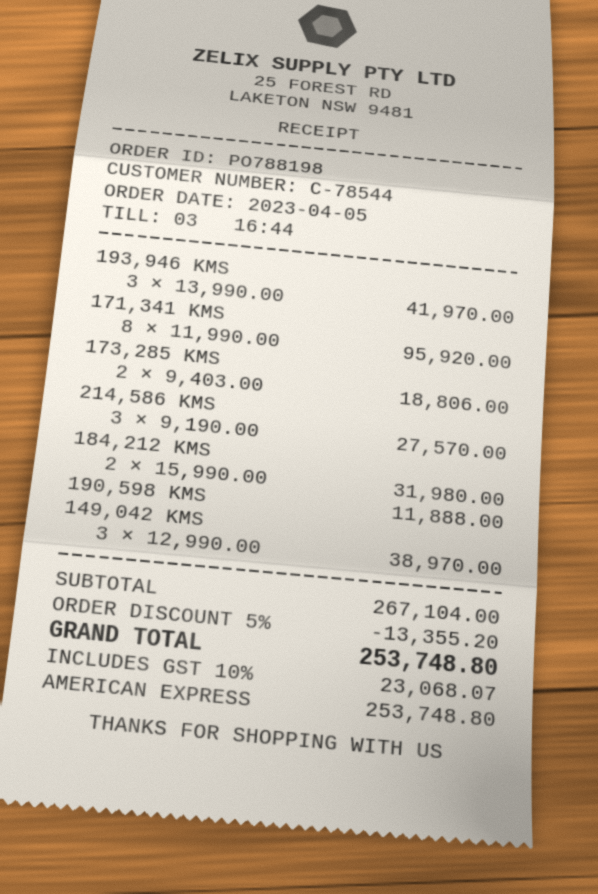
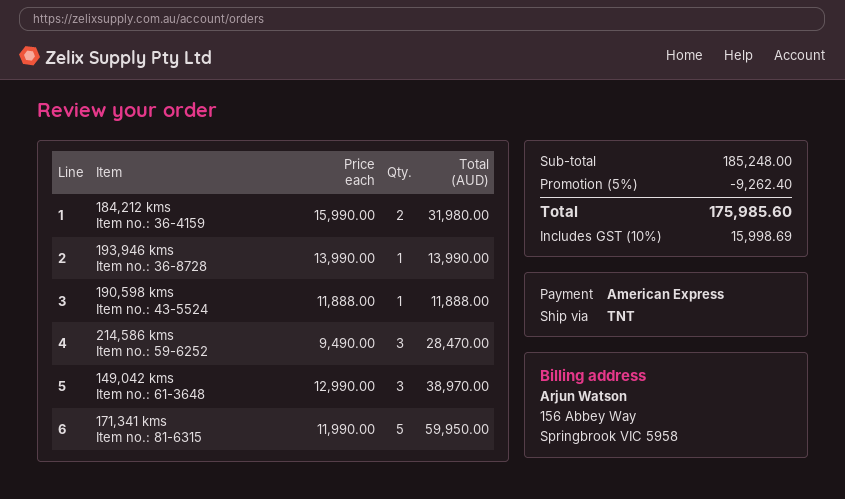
193,946 KMS: 3 x 13990.00 = 41970.00 -> 1 x 13990.00 = 13990.00
171,341 KMS: 8 x 11990.00 = 95920.00 -> 5 x 11990.00 = 59950.00
173,285 KMS: 2 x 9403.00 = 18806.00 -> none
214,586 KMS: 3 x 9190.00 = 27570.00 -> 3 x 9490.00 = 28470.00
subtotal: 267104.00 -> 185248.00
discount: 5% = 13355.20 -> 5% = 9262.40
tax: 10% = 23068.07 -> 10% = 15998.69
total: 253748.80 -> 175985.60

